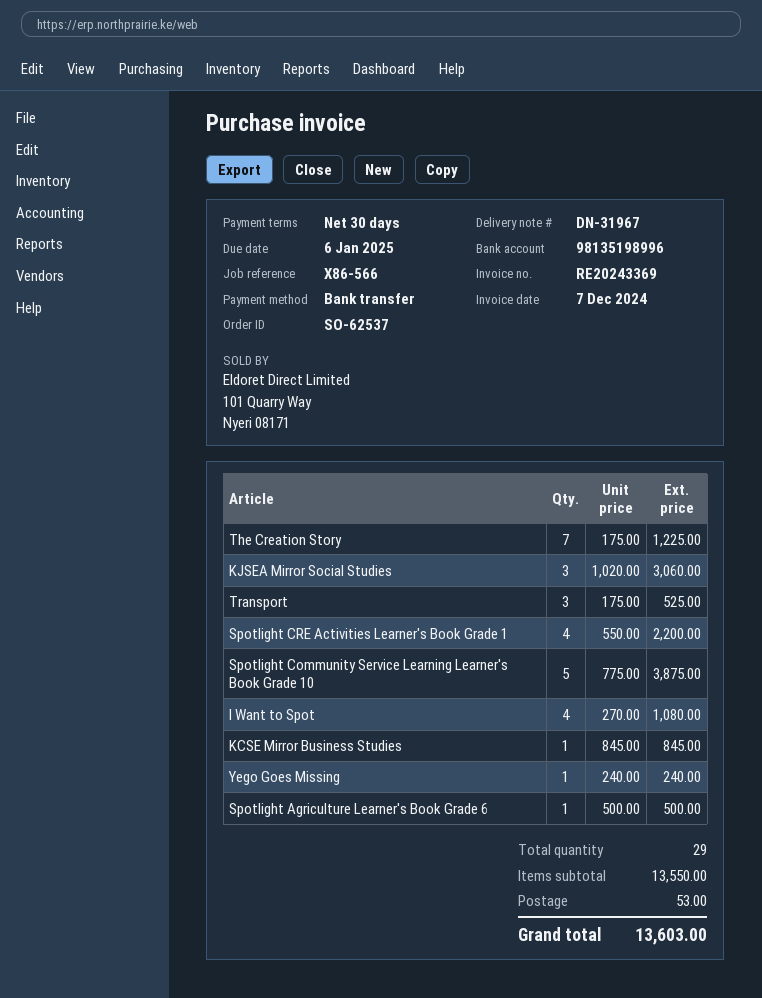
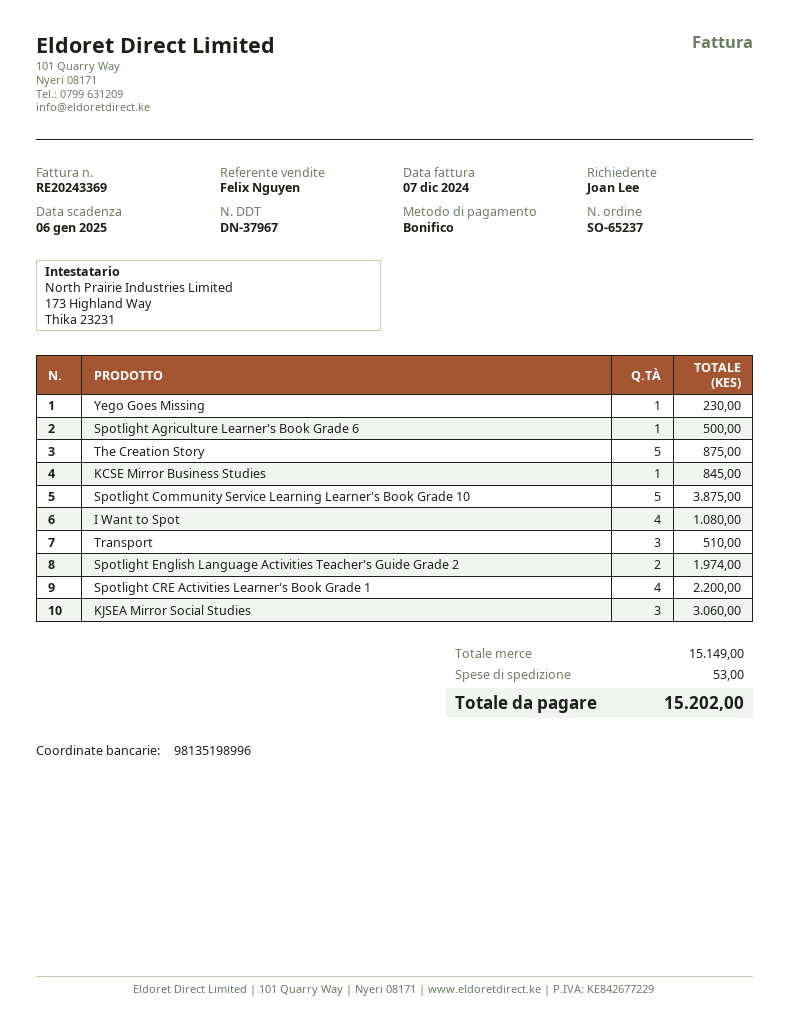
order number: SO-62537 -> SO-65237
delivery note number: DN-31967 -> DN-37967
The Creation Story: 7 for 1225.00 -> 5 for 875.00
Transport: 3 for 525.00 -> 3 for 510.00
Yego Goes Missing: 1 for 240.00 -> 1 for 230.00
Spotlight English Language Activities Teacher's Guide Grade 2: none -> 2 for 1974.00
subtotal: 13550.00 -> 15149.00
total: 13603.00 -> 15202.00

